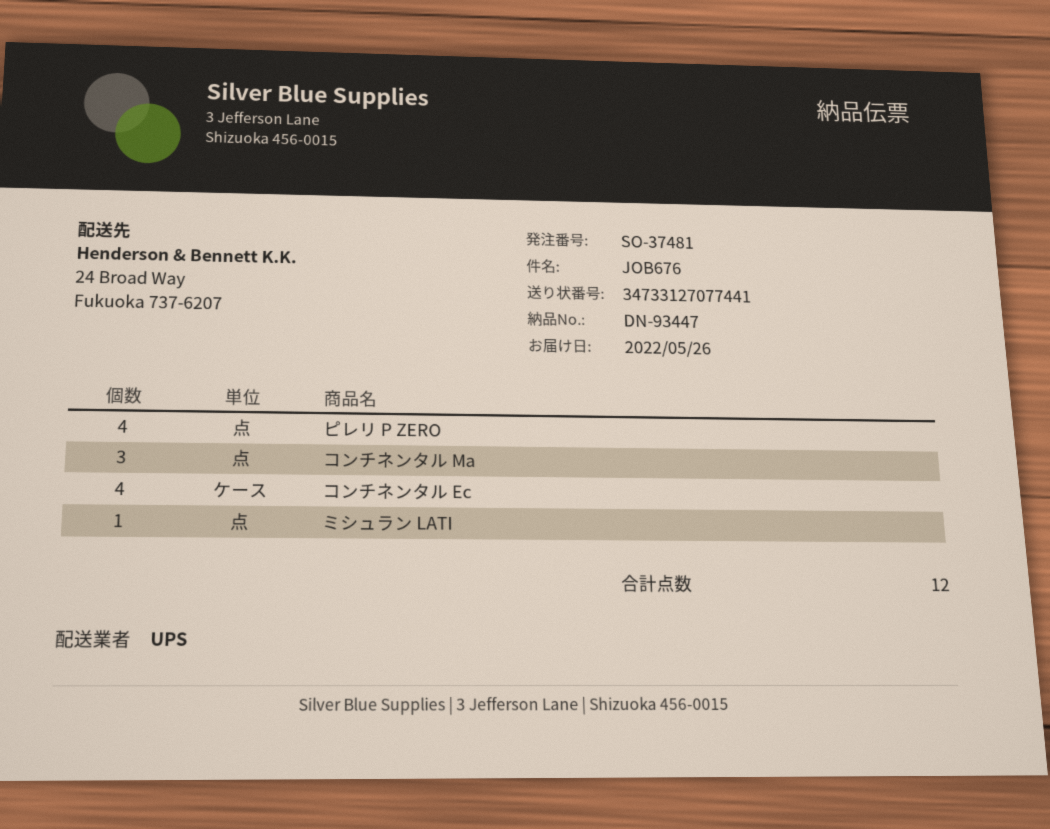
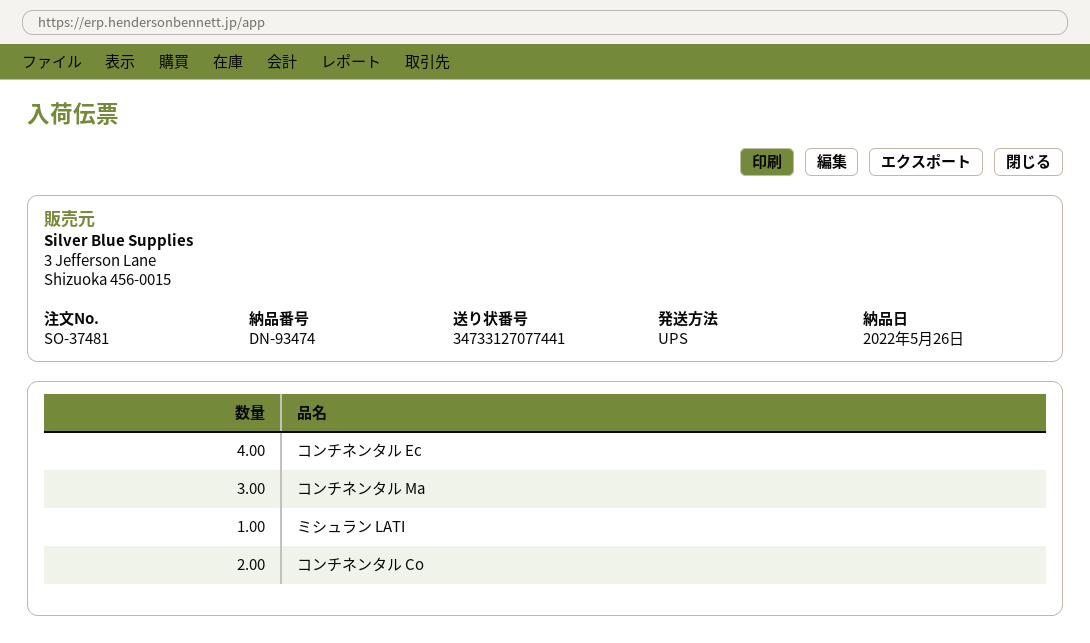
delivery note number: DN-93447 -> DN-93474
ピレリ P ZERO: 4 -> none
コンチネンタル Co: none -> 2

